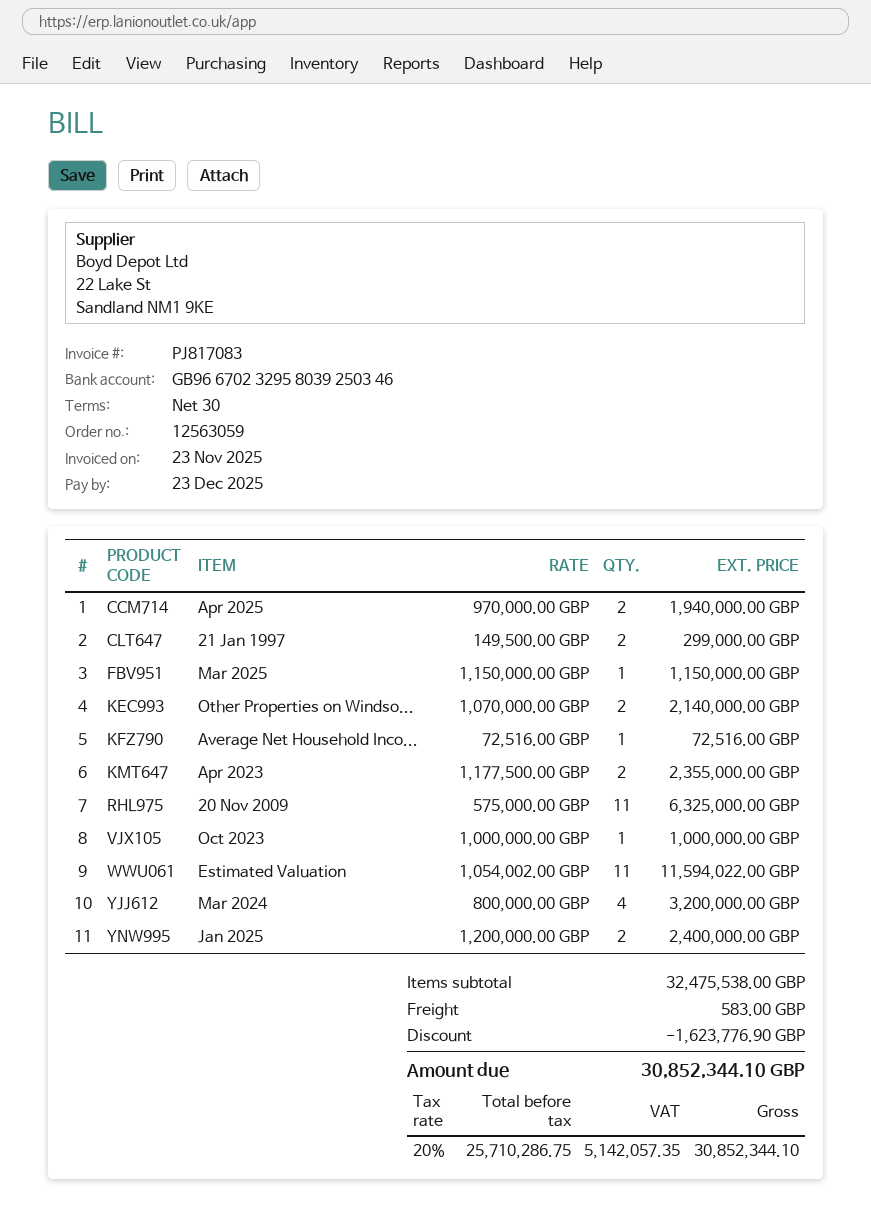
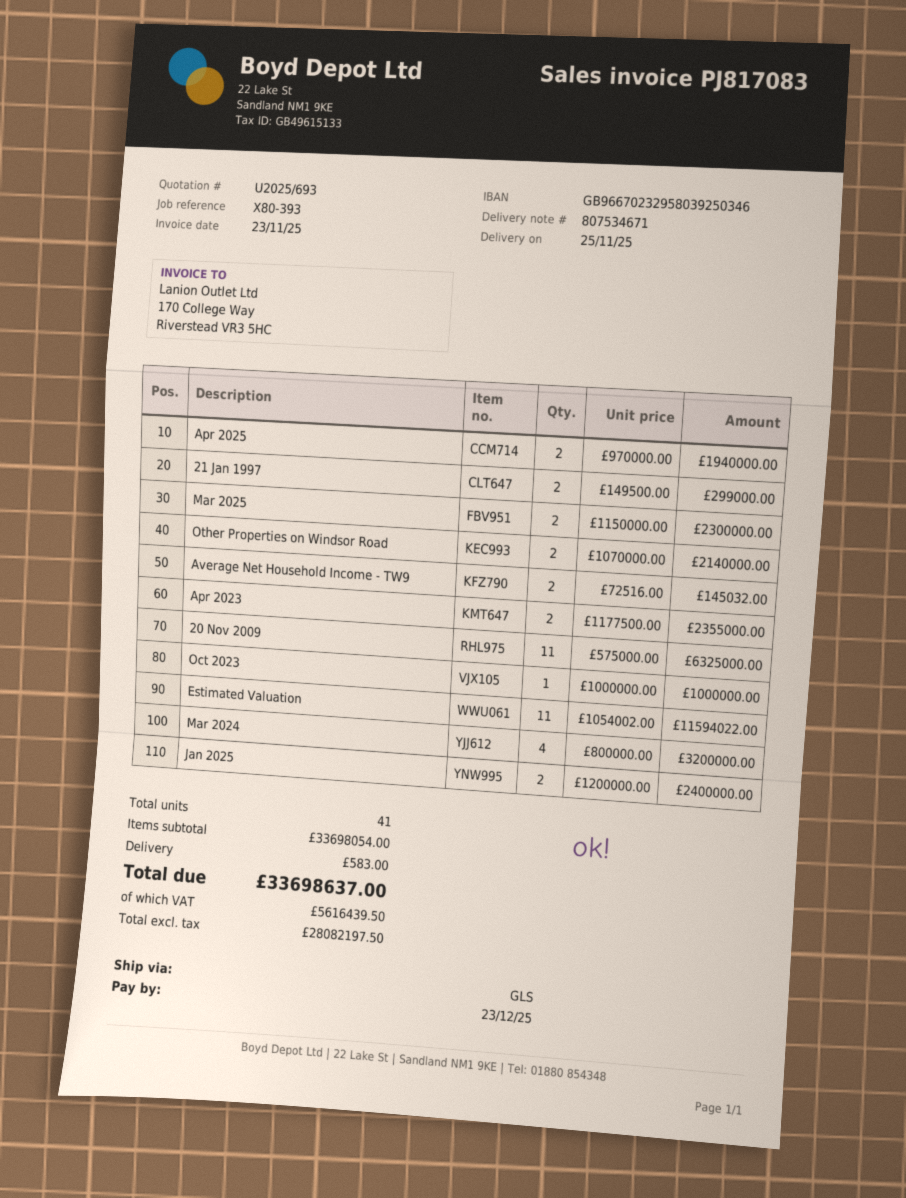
Mar 2025: 1 x 1150000.00 = 1150000.00 -> 2 x 1150000.00 = 2300000.00
Average Net Household Inco...: 1 x 72516.00 = 72516.00 -> 2 x 72516.00 = 145032.00
subtotal: 32475538.00 -> 33698054.00
discount: 1623776.90 -> none
net: 25710286.75 -> 28082197.50
tax: 5142057.35 -> 5616439.50
total: 30852344.10 -> 33698637.00

